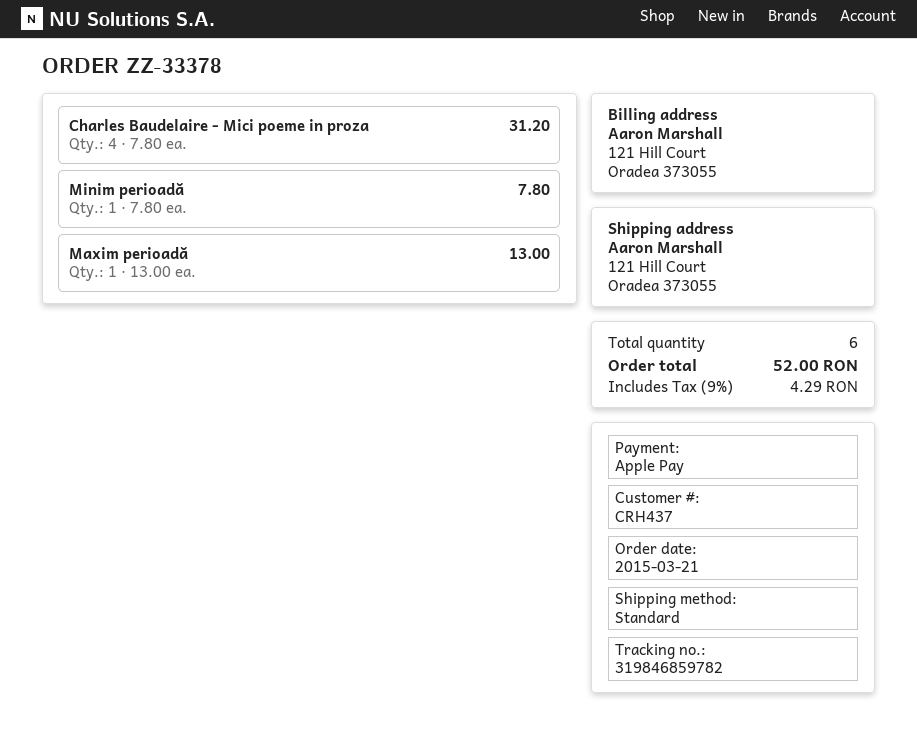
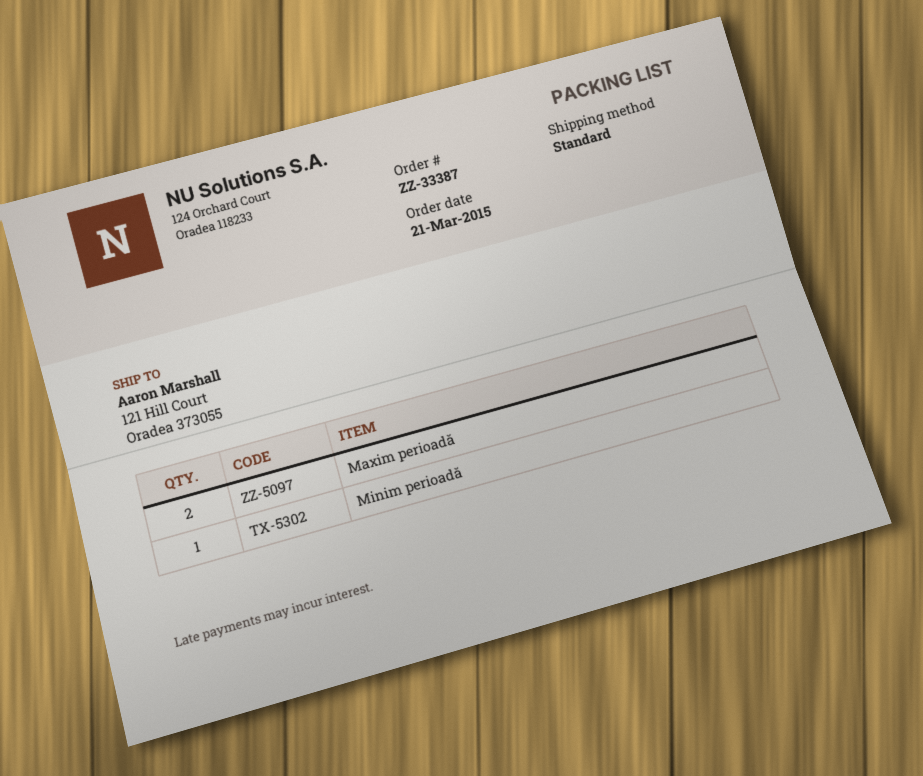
order number: ZZ-33378 -> ZZ-33387
Charles Baudelaire - Mici poeme in proza: 4 -> none
Maxim perioadă: 1 -> 2

